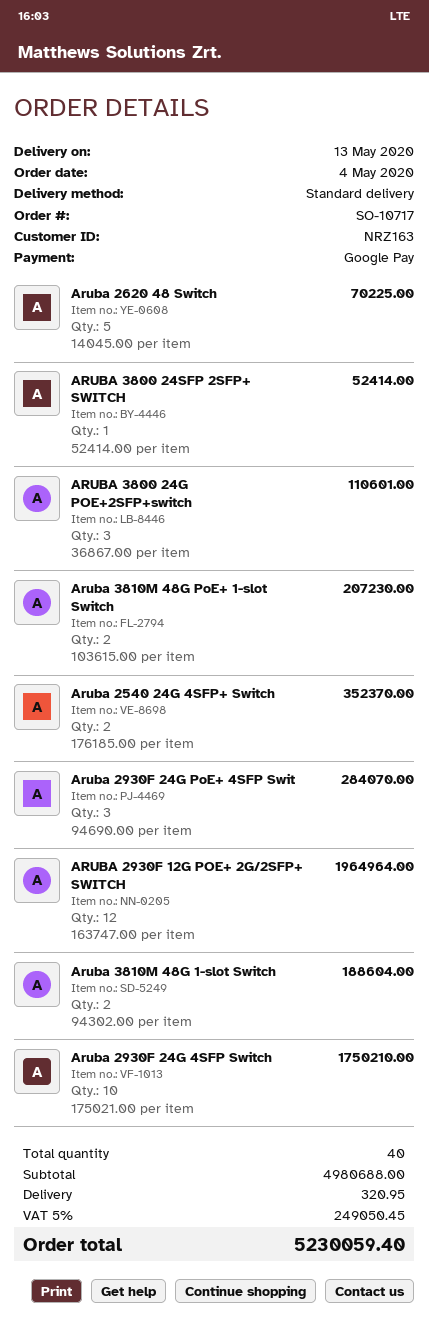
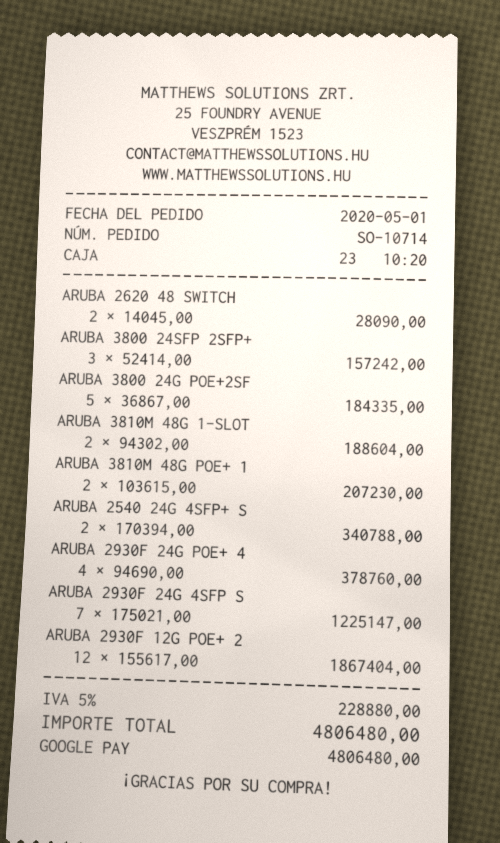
order number: SO-10717 -> SO-10714
order date: 2020-05-04 -> 2020-05-01
Aruba 2620 48 Switch: 5 x 14045.00 = 70225.00 -> 2 x 14045.00 = 28090.00
ARUBA 3800 24SFP 2SFP+ SWITCH: 1 x 52414.00 = 52414.00 -> 3 x 52414.00 = 157242.00
ARUBA 3800 24G POE+2SFP+switch: 3 x 36867.00 = 110601.00 -> 5 x 36867.00 = 184335.00
Aruba 2540 24G 4SFP+ Switch: 2 x 176185.00 = 352370.00 -> 2 x 170394.00 = 340788.00
Aruba 2930F 24G PoE+ 4SFP Swit: 3 x 94690.00 = 284070.00 -> 4 x 94690.00 = 378760.00
ARUBA 2930F 12G POE+ 2G/2SFP+ SWITCH: 12 x 163747.00 = 1964964.00 -> 12 x 155617.00 = 1867404.00
Aruba 2930F 24G 4SFP Switch: 10 x 175021.00 = 1750210.00 -> 7 x 175021.00 = 1225147.00
shipping: 320.95 -> none
tax: 5% = 249050.45 -> 5% = 228880.00
total: 5230059.40 -> 4806480.00

